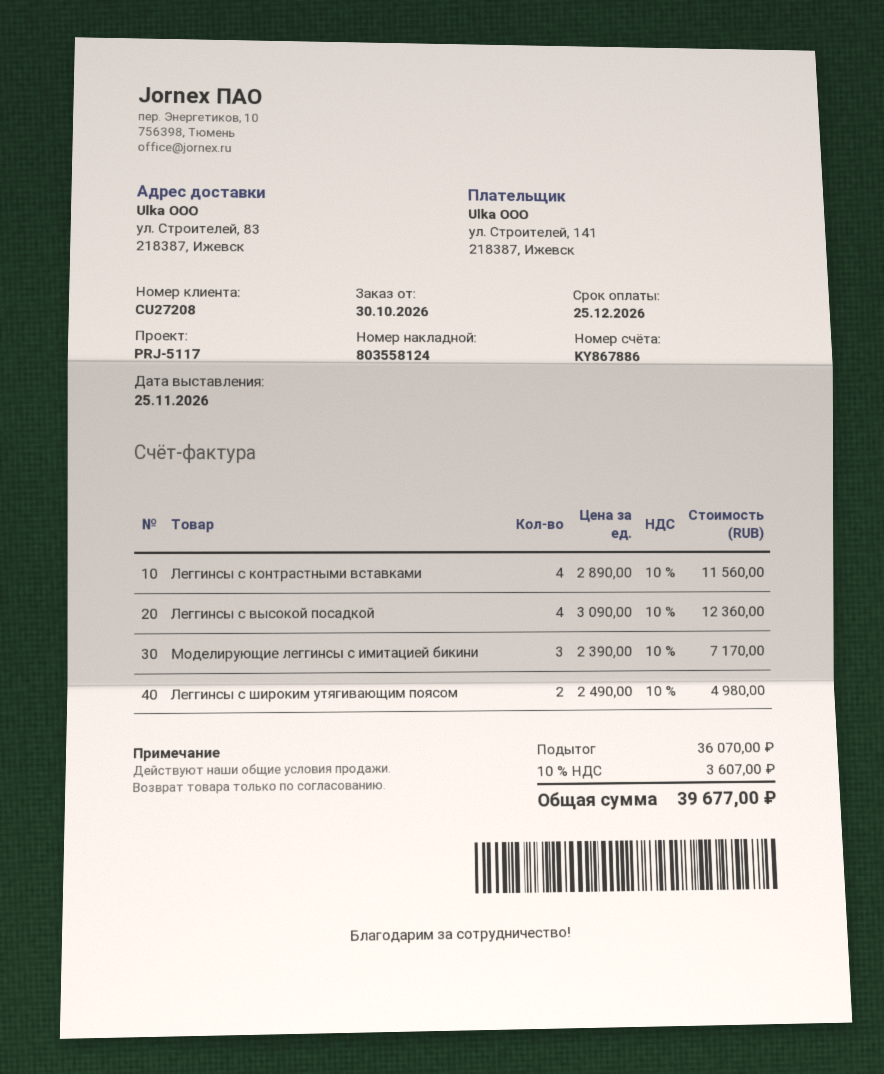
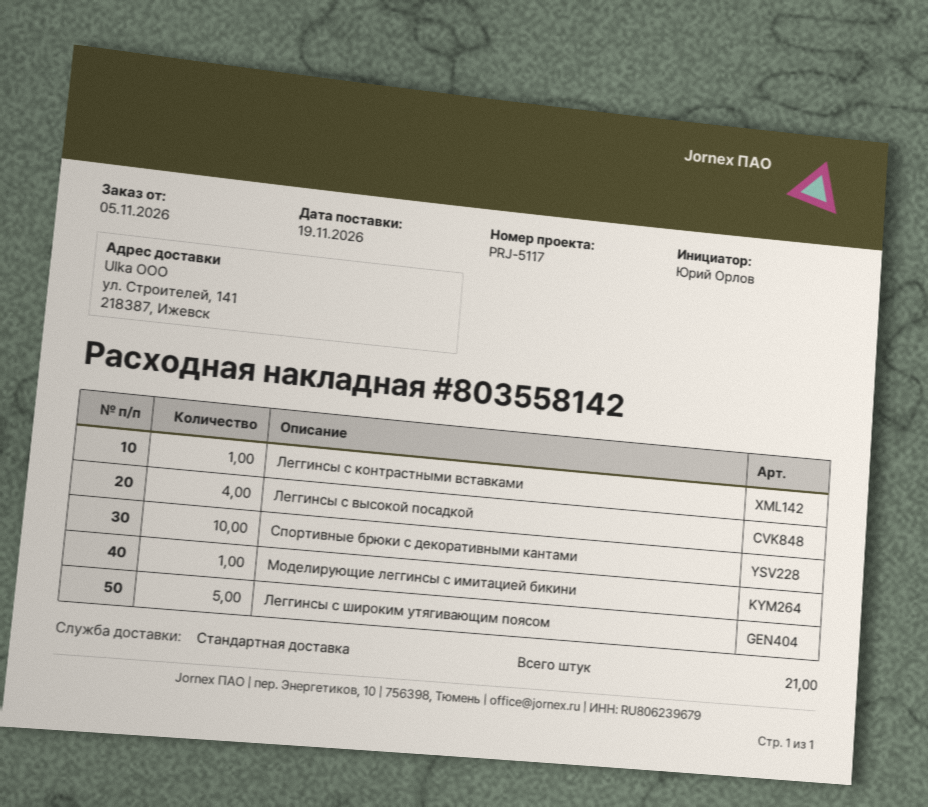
order date: 2026-10-30 -> 2026-11-05
delivery note number: 803558124 -> 803558142
ship to: ул. Строителей, 83, 218387, Ижевск -> ул. Строителей, 141, 218387, Ижевск
Леггинсы с контрастными вставками: 4 -> 1
Моделирующие леггинсы с имитацией бикини: 3 -> 1
Леггинсы с широким утягивающим поясом: 2 -> 5
Спортивные брюки с декоративными кантами: none -> 10

